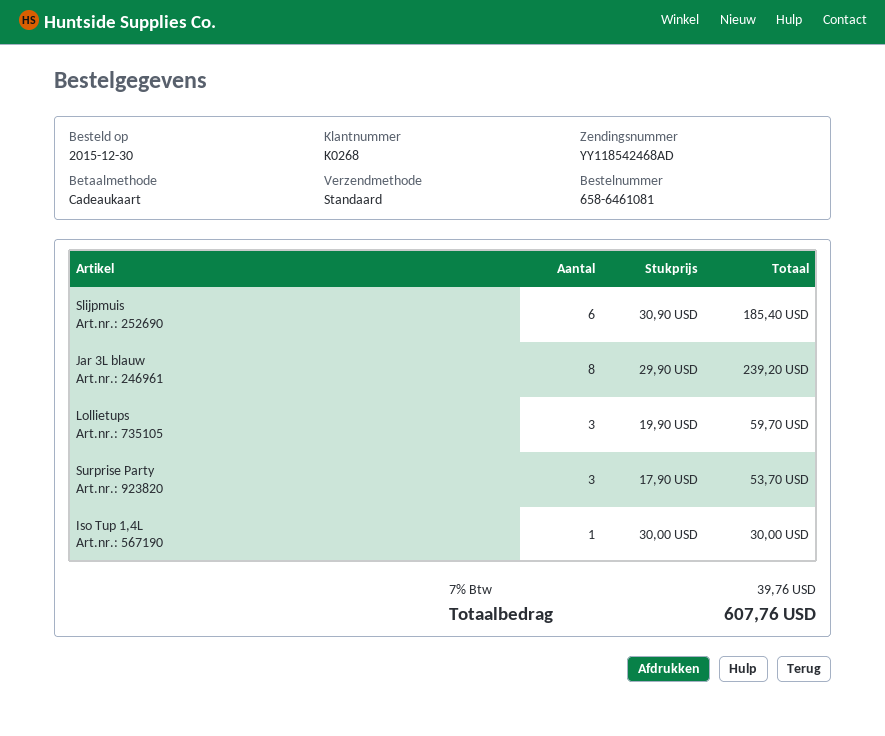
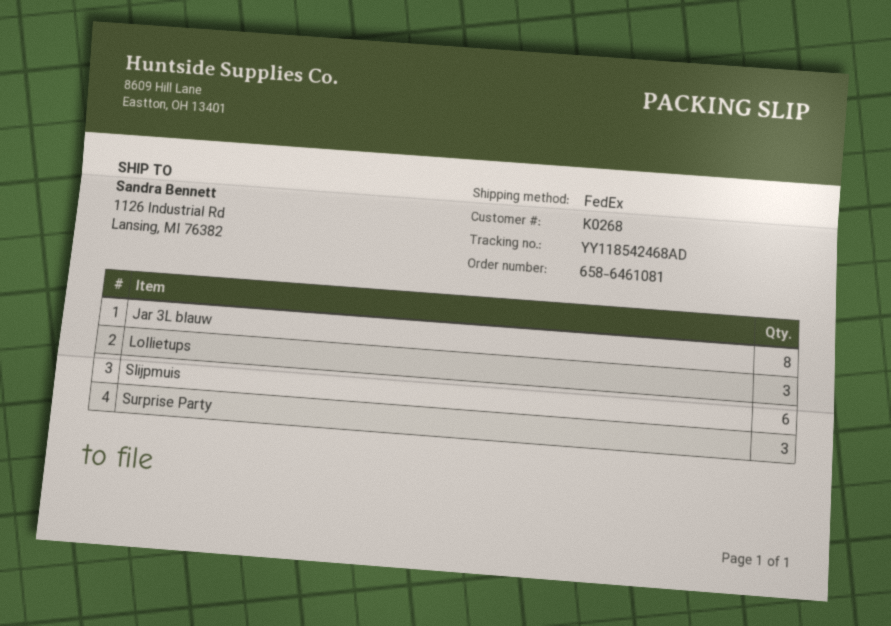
shipping method: standard -> FedEx
Iso Tup 1,4L: 1 -> none

